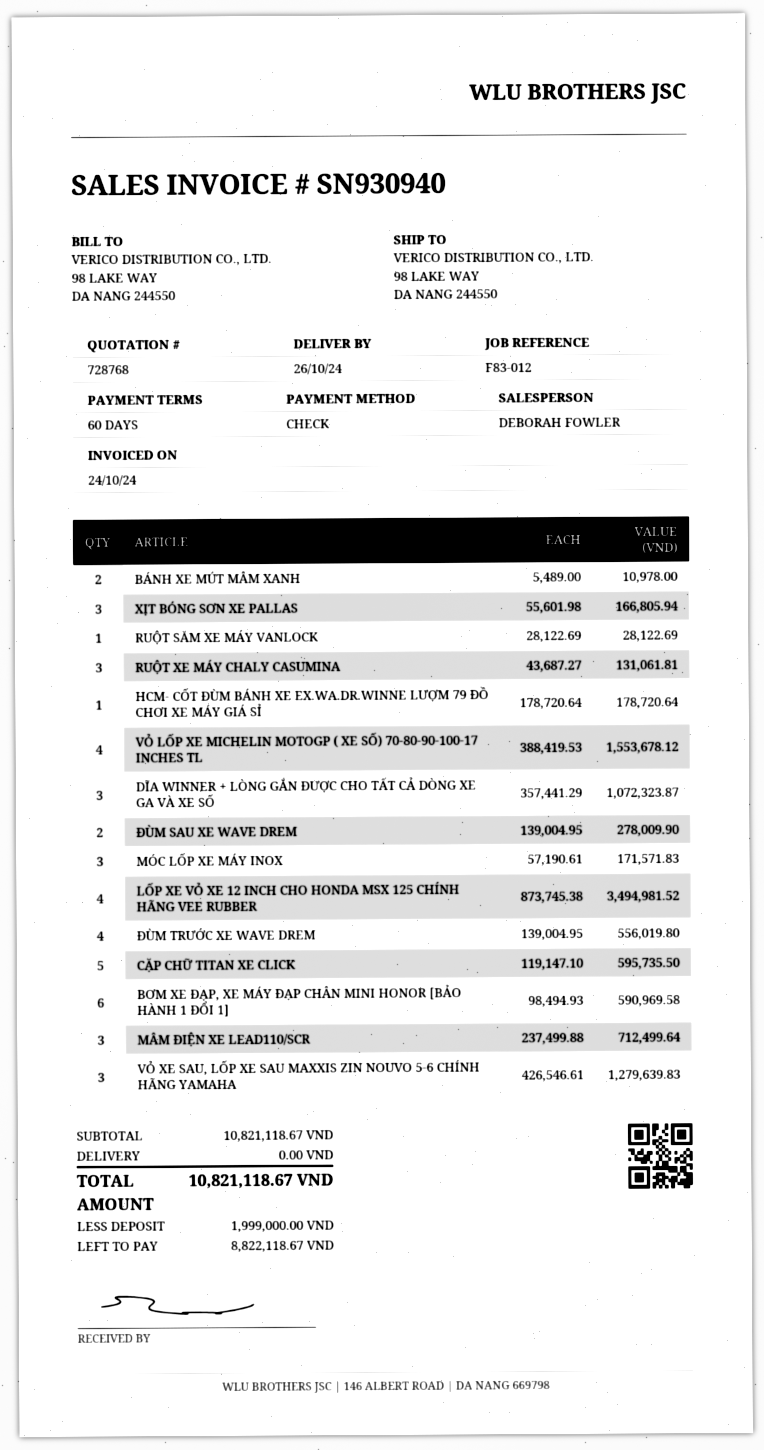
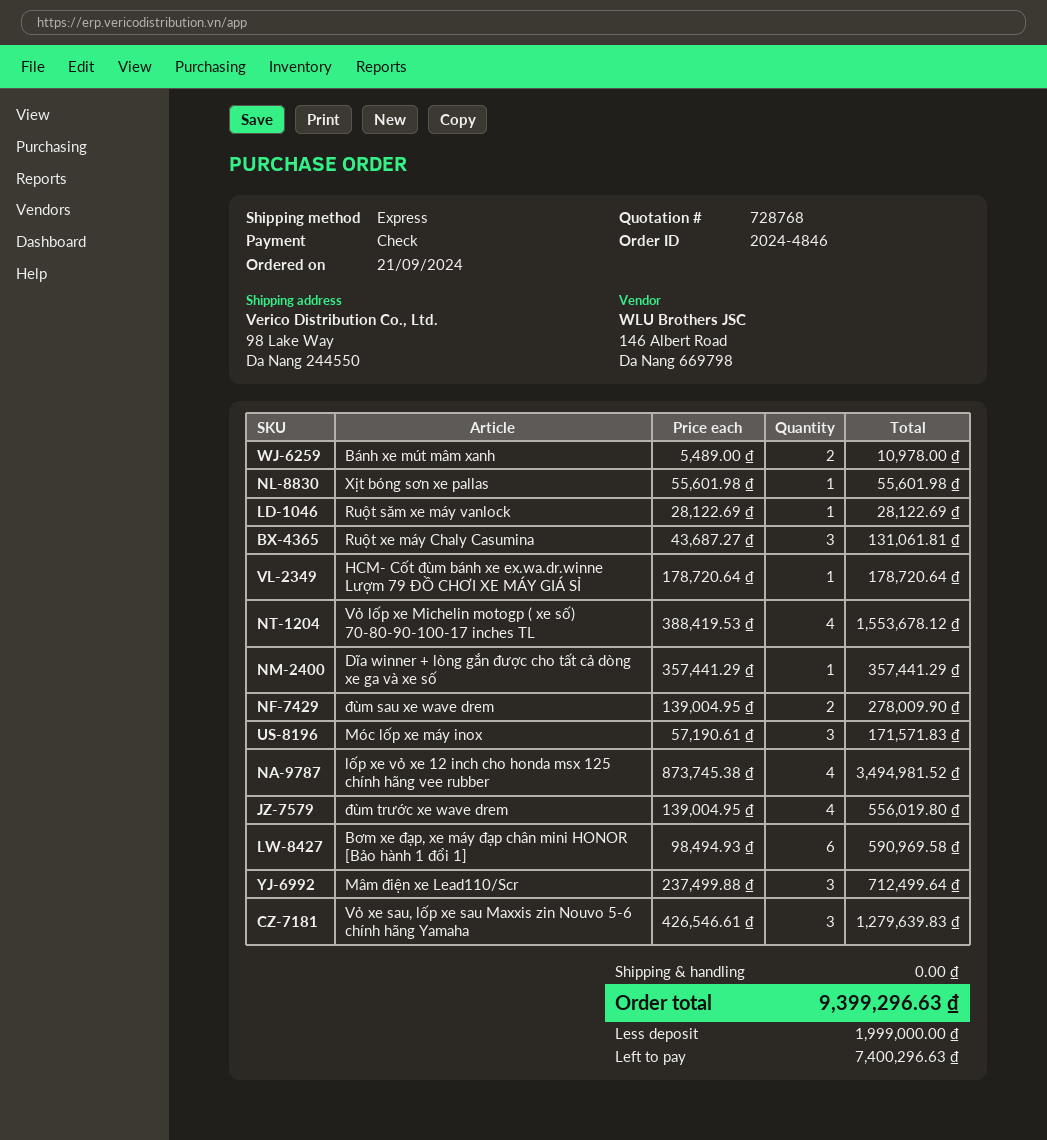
XỊT BÓNG SƠN XE PALLAS: 3 x 55601.98 = 166805.94 -> 1 x 55601.98 = 55601.98
DĨA WINNER + LÒNG GẮN ĐƯỢC CHO TẤT CẢ DÒNG XE GA VÀ XE SỐ: 3 x 357441.29 = 1072323.87 -> 1 x 357441.29 = 357441.29
CẶP CHỮ TITAN XE CLICK: 5 x 119147.10 = 595735.50 -> none
total: 10821118.67 -> 9399296.63
balance: 8822118.67 -> 7400296.63

